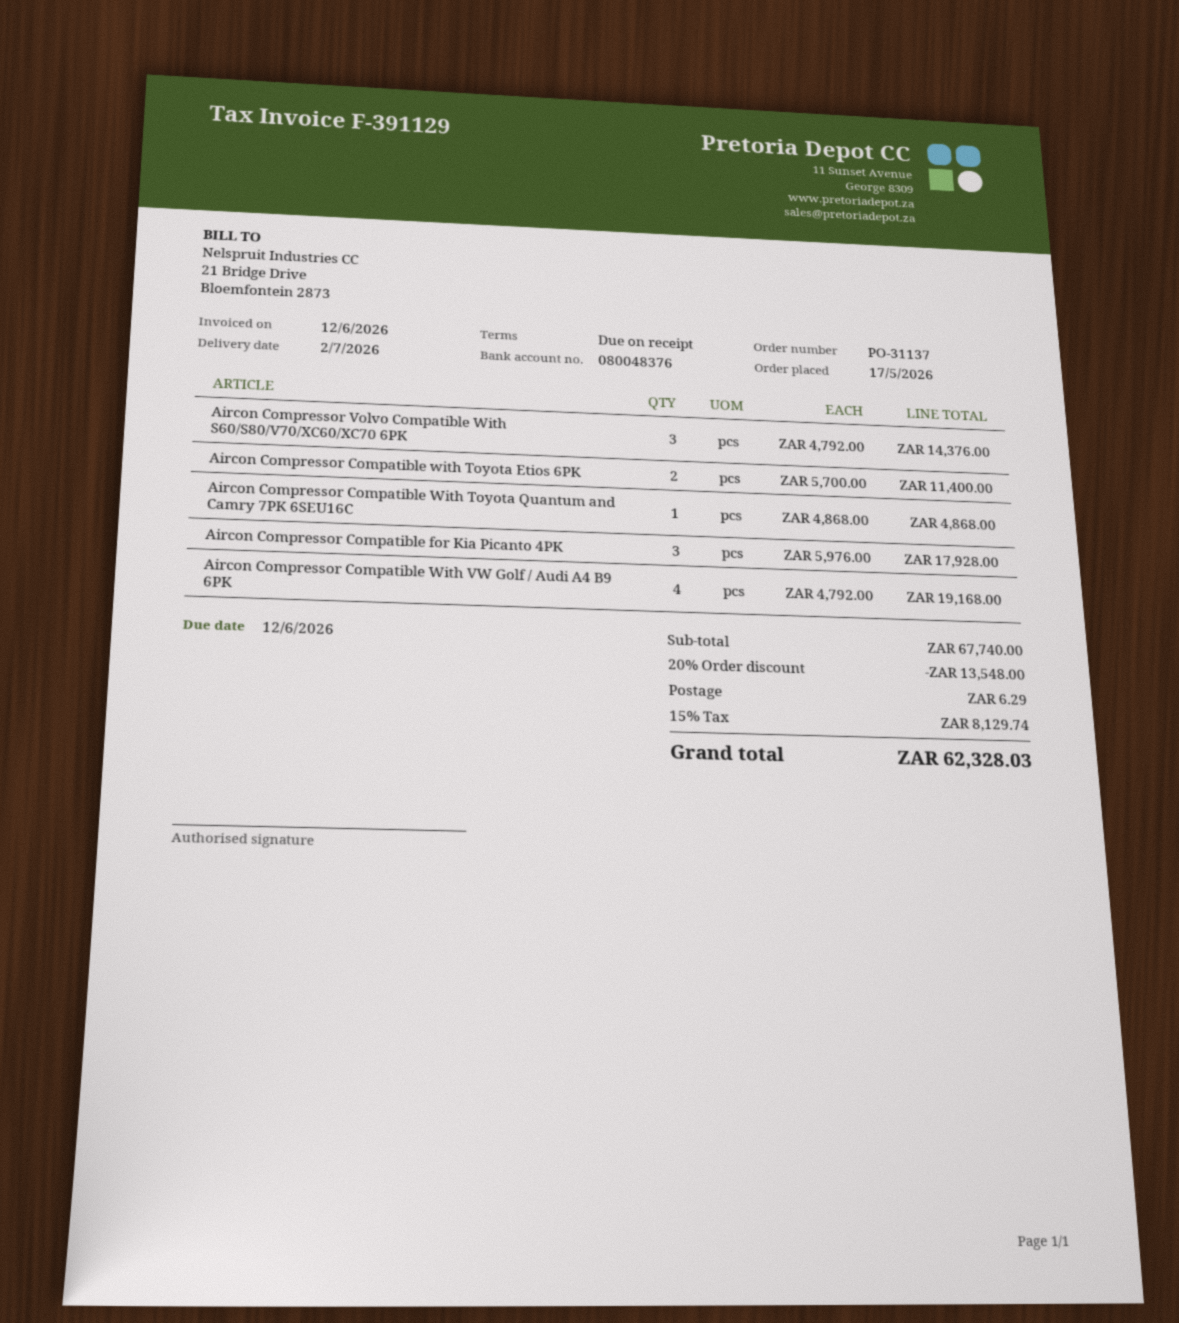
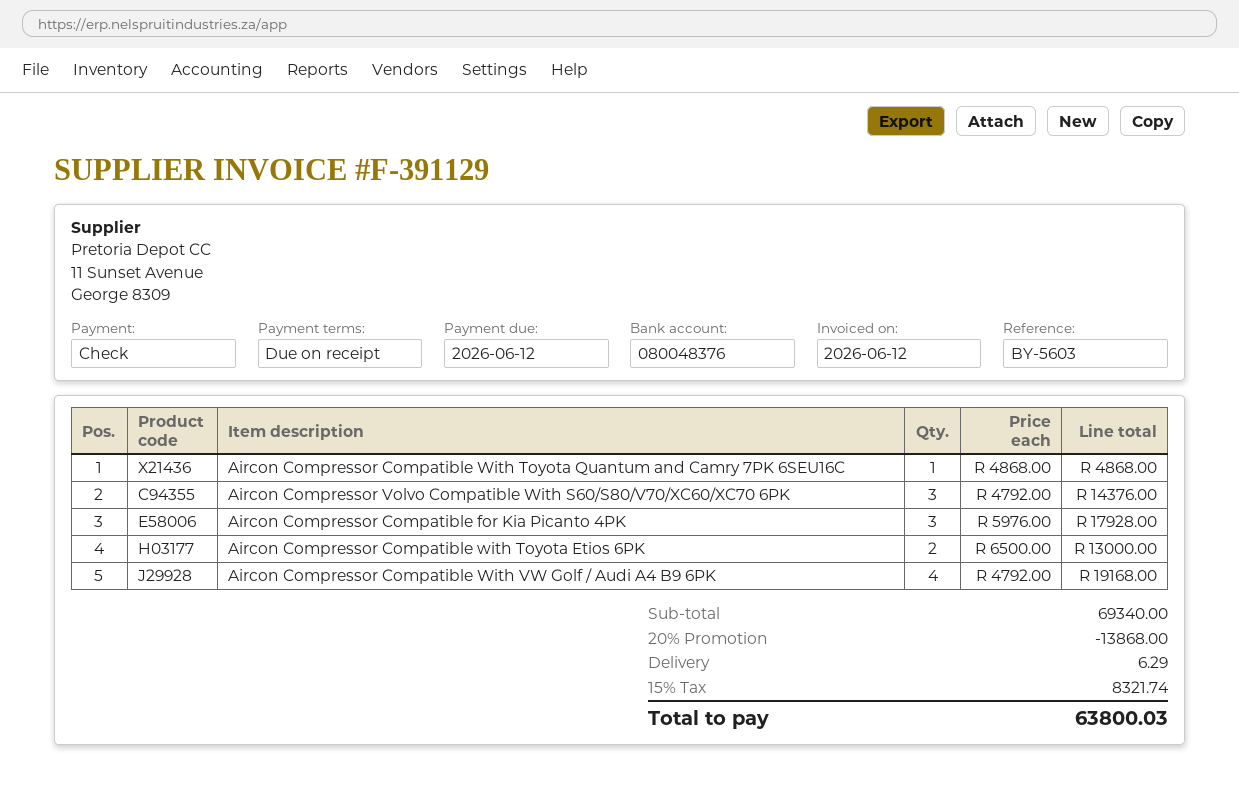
Aircon Compressor Compatible with Toyota Etios 6PK: 2 x 5700.00 = 11400.00 -> 2 x 6500.00 = 13000.00
subtotal: 67740.00 -> 69340.00
discount: 20% = 13548.00 -> 20% = 13868.00
tax: 15% = 8129.74 -> 15% = 8321.74
total: 62328.03 -> 63800.03

